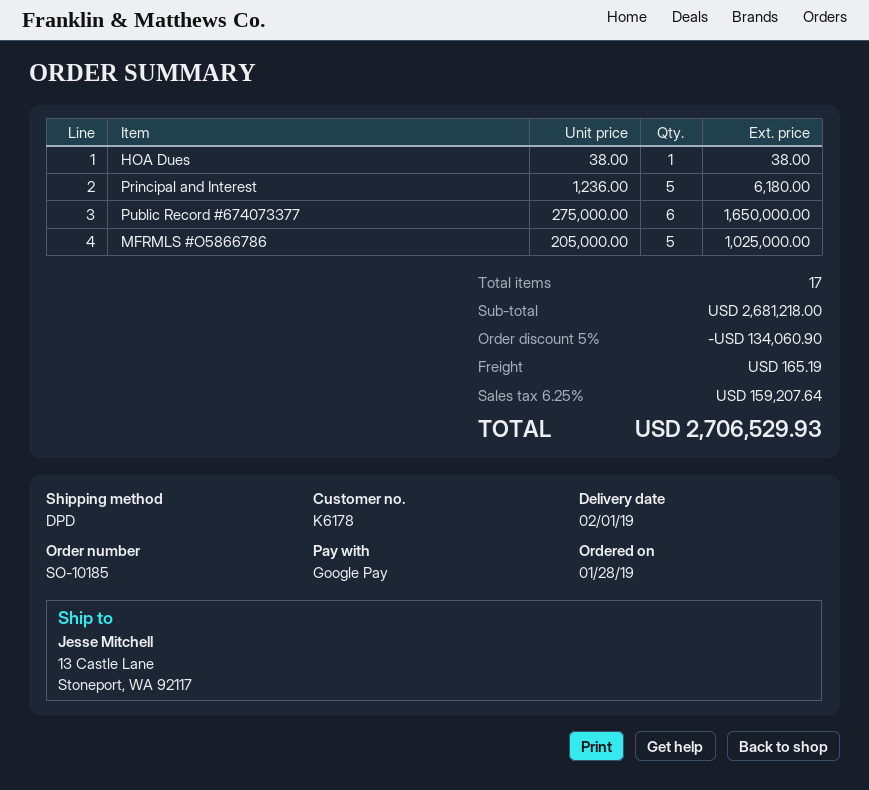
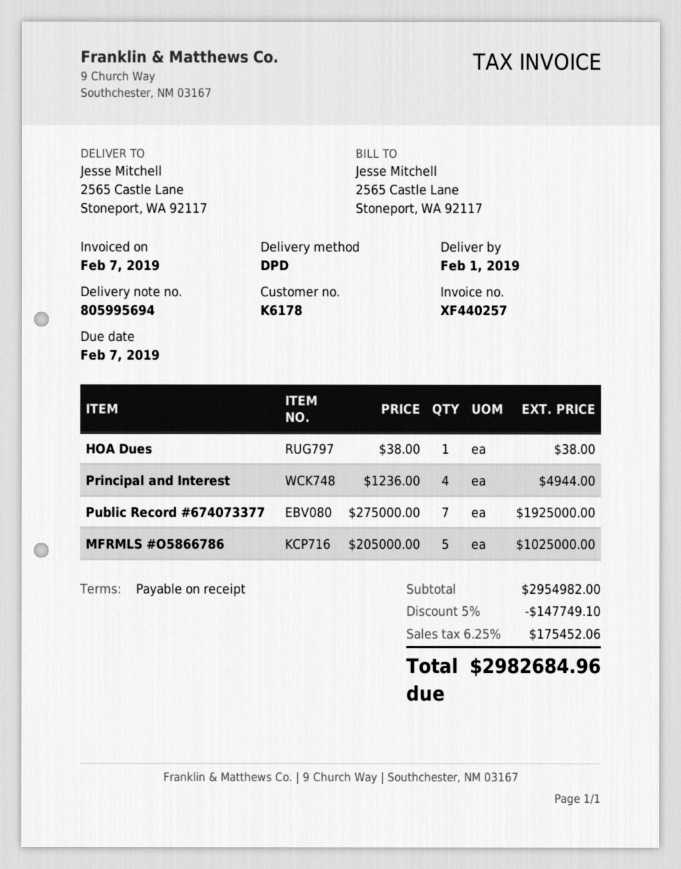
ship to: 13 Castle Lane, Stoneport, WA 92117 -> 2565 Castle Lane, Stoneport, WA 92117
Principal and Interest: 5 x 1236.00 = 6180.00 -> 4 x 1236.00 = 4944.00
Public Record #674073377: 6 x 275000.00 = 1650000.00 -> 7 x 275000.00 = 1925000.00
subtotal: 2681218.00 -> 2954982.00
discount: 5% = 134060.90 -> 5% = 147749.10
shipping: 165.19 -> none
tax: 6.25% = 159207.64 -> 6.25% = 175452.06
total: 2706529.93 -> 2982684.96

